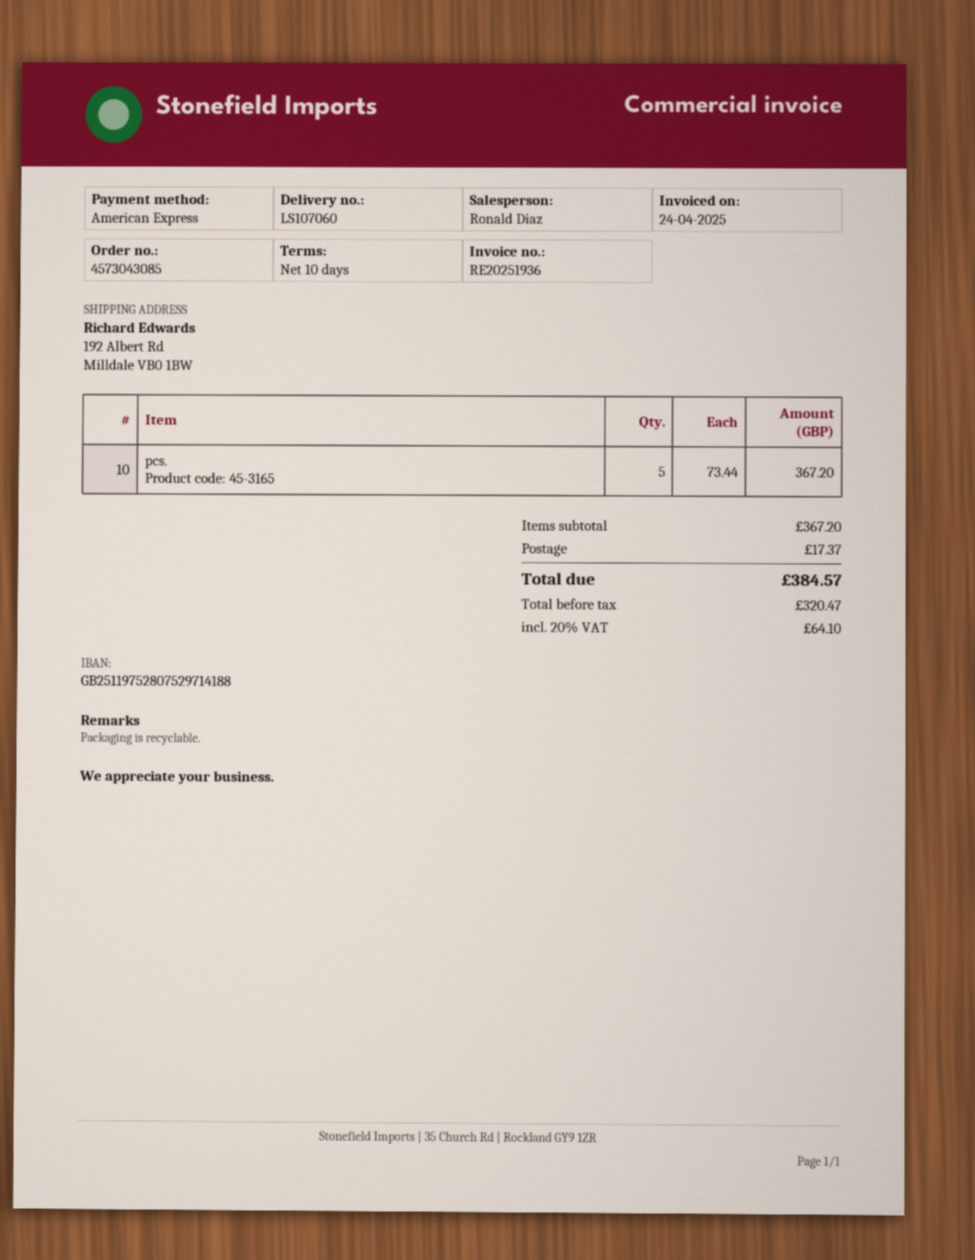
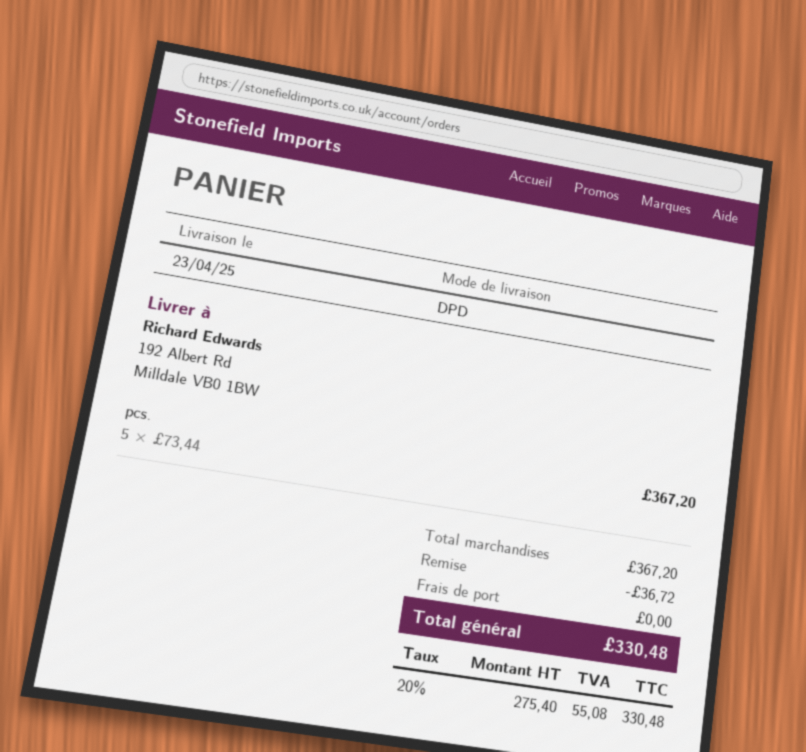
discount: none -> 36.72
shipping: 17.37 -> 0.00
net: 320.47 -> 275.40
tax: 20% = 64.10 -> 20% = 55.08
total: 384.57 -> 330.48

